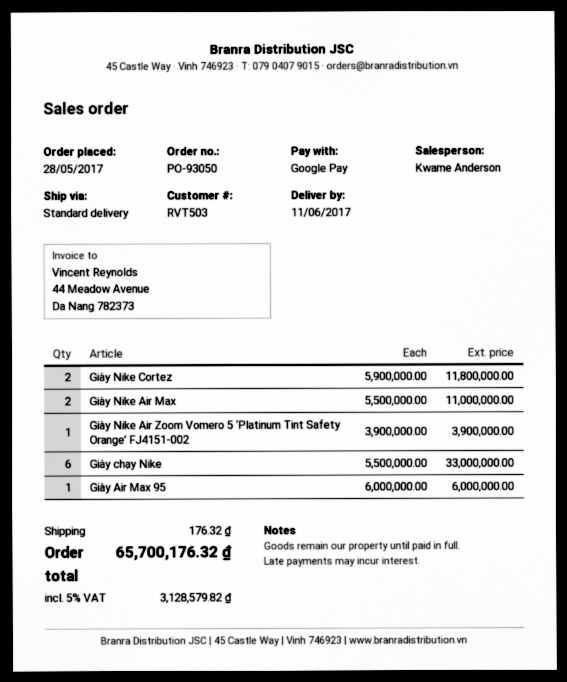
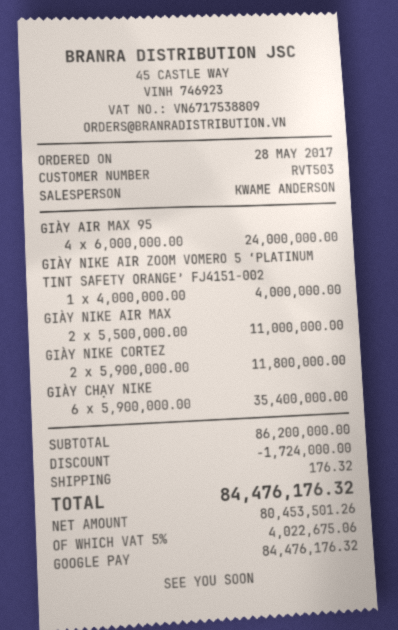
Giày Nike Air Zoom Vomero 5 ‘Platinum Tint Safety Orange’ FJ4151-002: 1 x 3900000.00 = 3900000.00 -> 1 x 4000000.00 = 4000000.00
Giày chạy Nike: 6 x 5500000.00 = 33000000.00 -> 6 x 5900000.00 = 35400000.00
Giày Air Max 95: 1 x 6000000.00 = 6000000.00 -> 4 x 6000000.00 = 24000000.00
discount: none -> 1724000.00
tax: 5% = 3128579.82 -> 5% = 4022675.06
total: 65700176.32 -> 84476176.32

